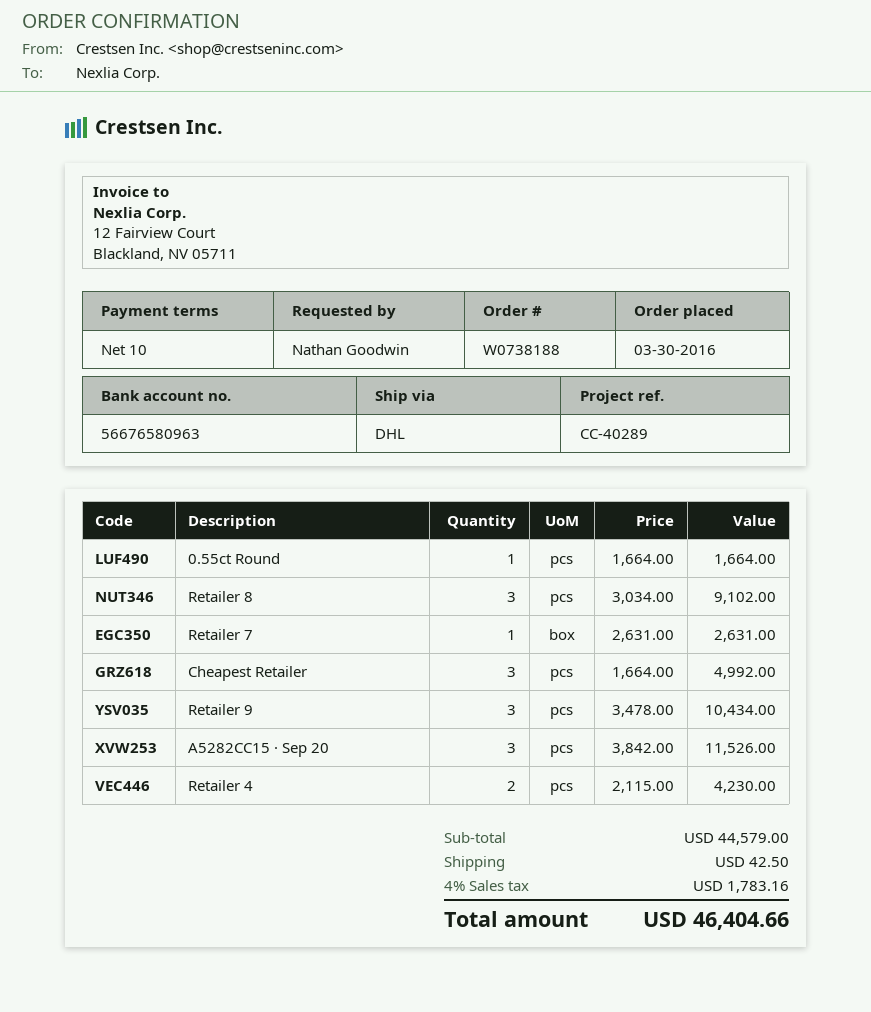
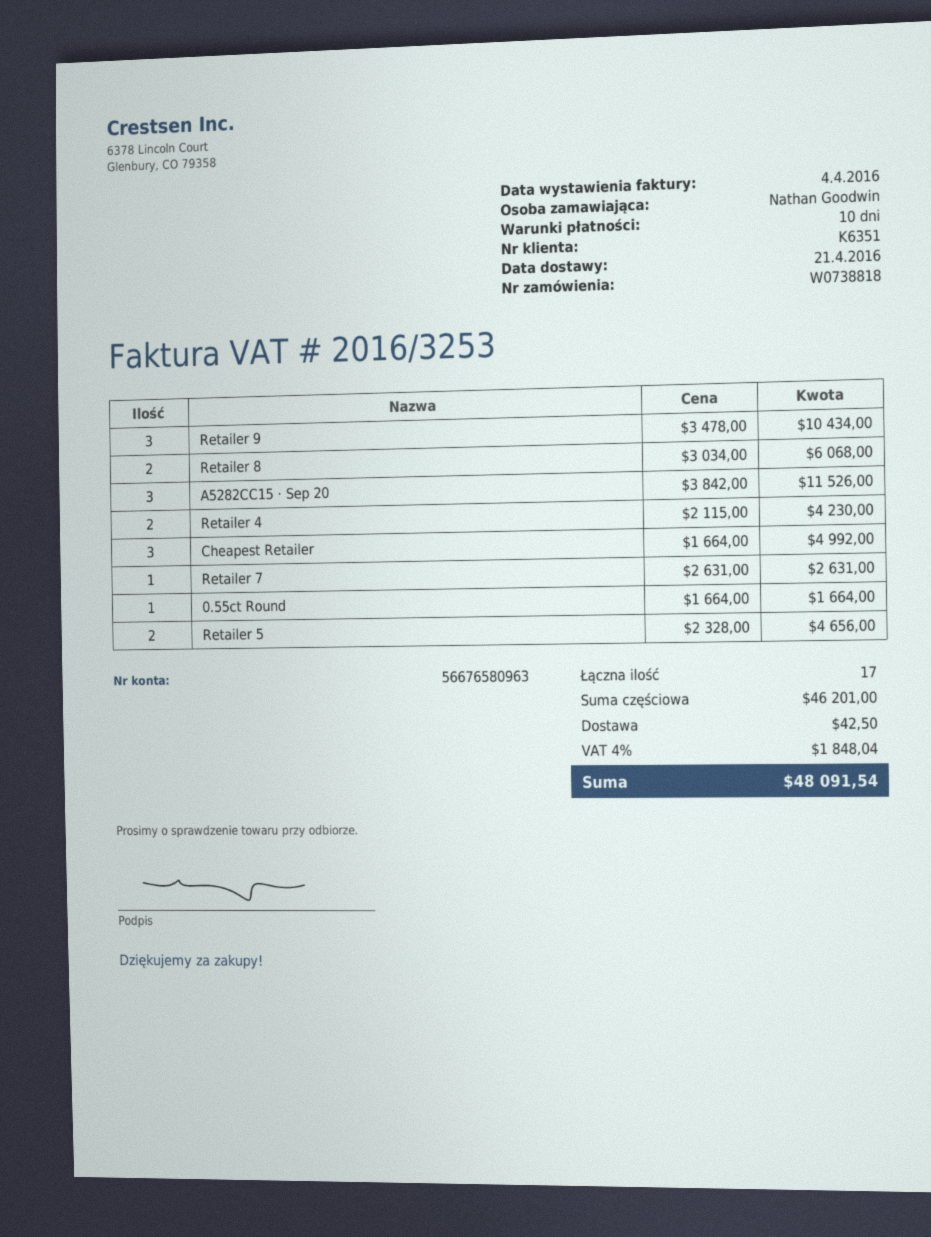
order number: W0738188 -> W0738818
Retailer 8: 3 x 3034.00 = 9102.00 -> 2 x 3034.00 = 6068.00
Retailer 5: none -> 2 x 2328.00 = 4656.00
subtotal: 44579.00 -> 46201.00
tax: 4% = 1783.16 -> 4% = 1848.04
total: 46404.66 -> 48091.54

